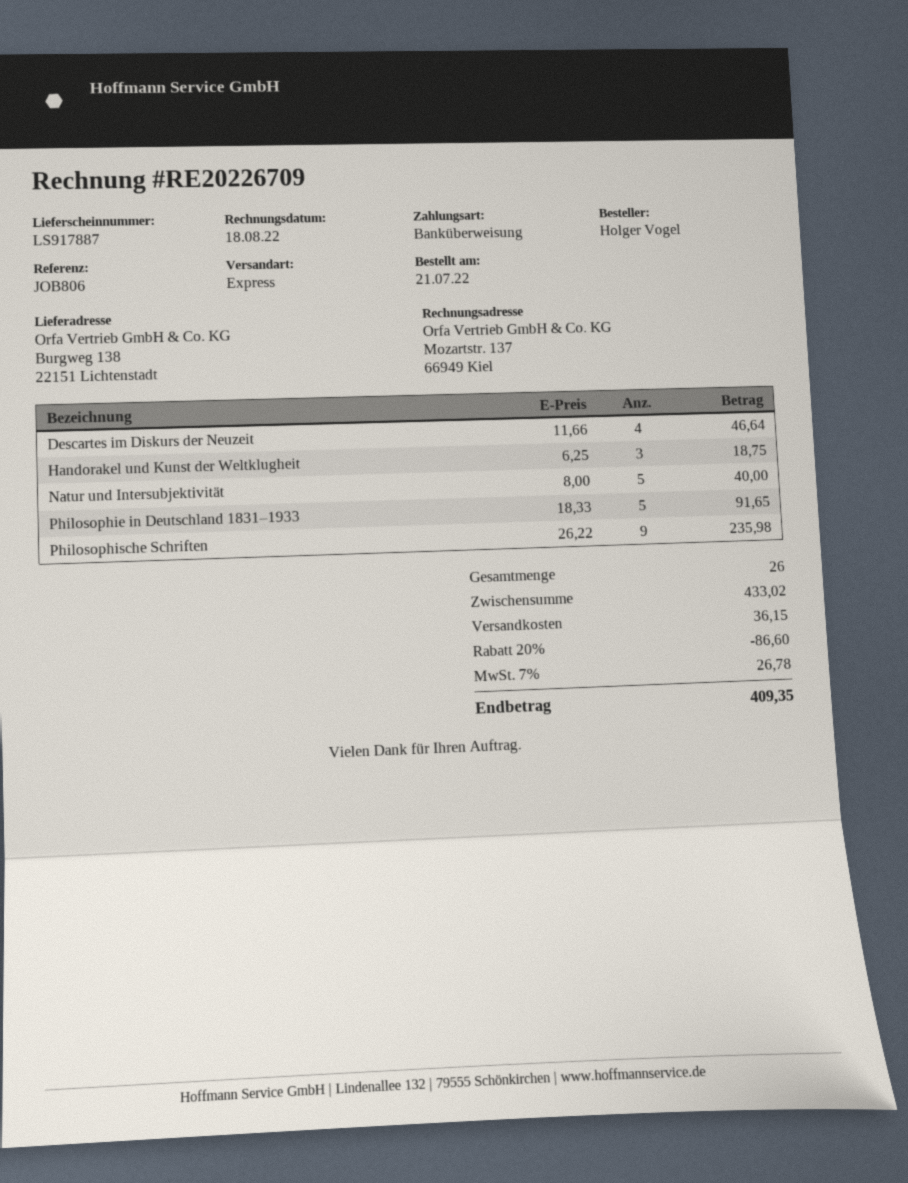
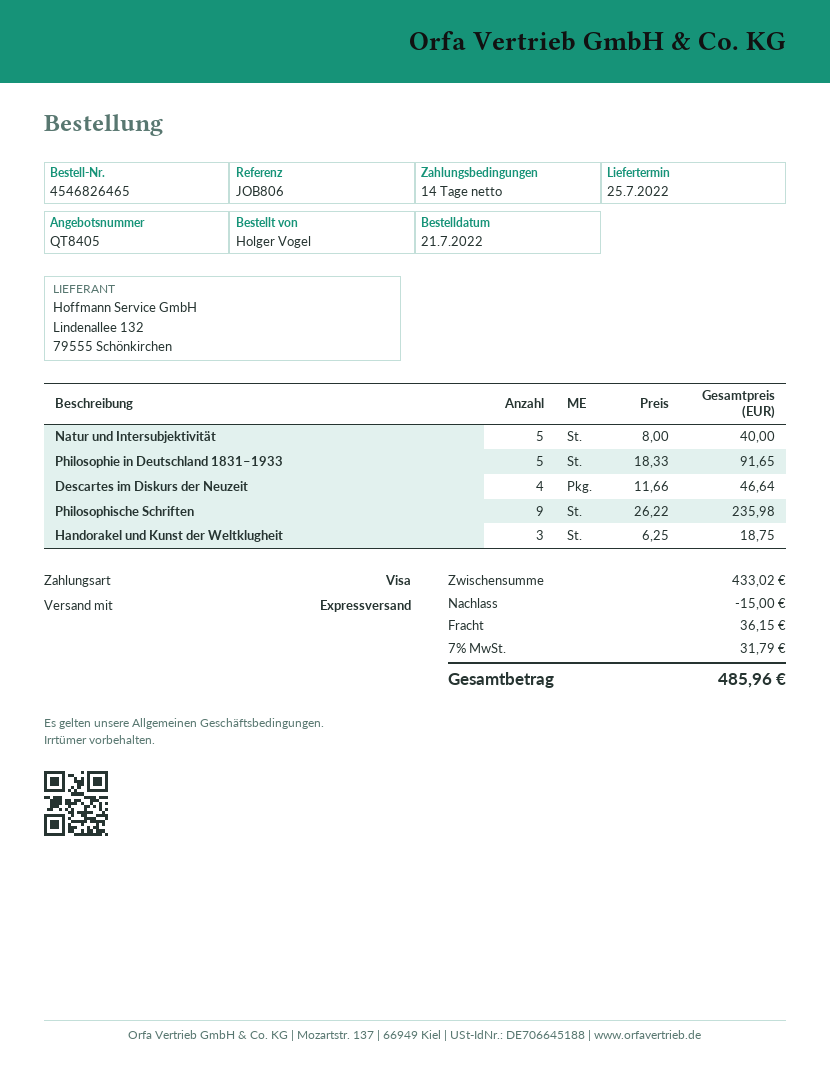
payment method: bank transfer -> Visa
discount: 86.60 -> 15.00
tax: 7% = 26.78 -> 7% = 31.79
total: 409.35 -> 485.96

